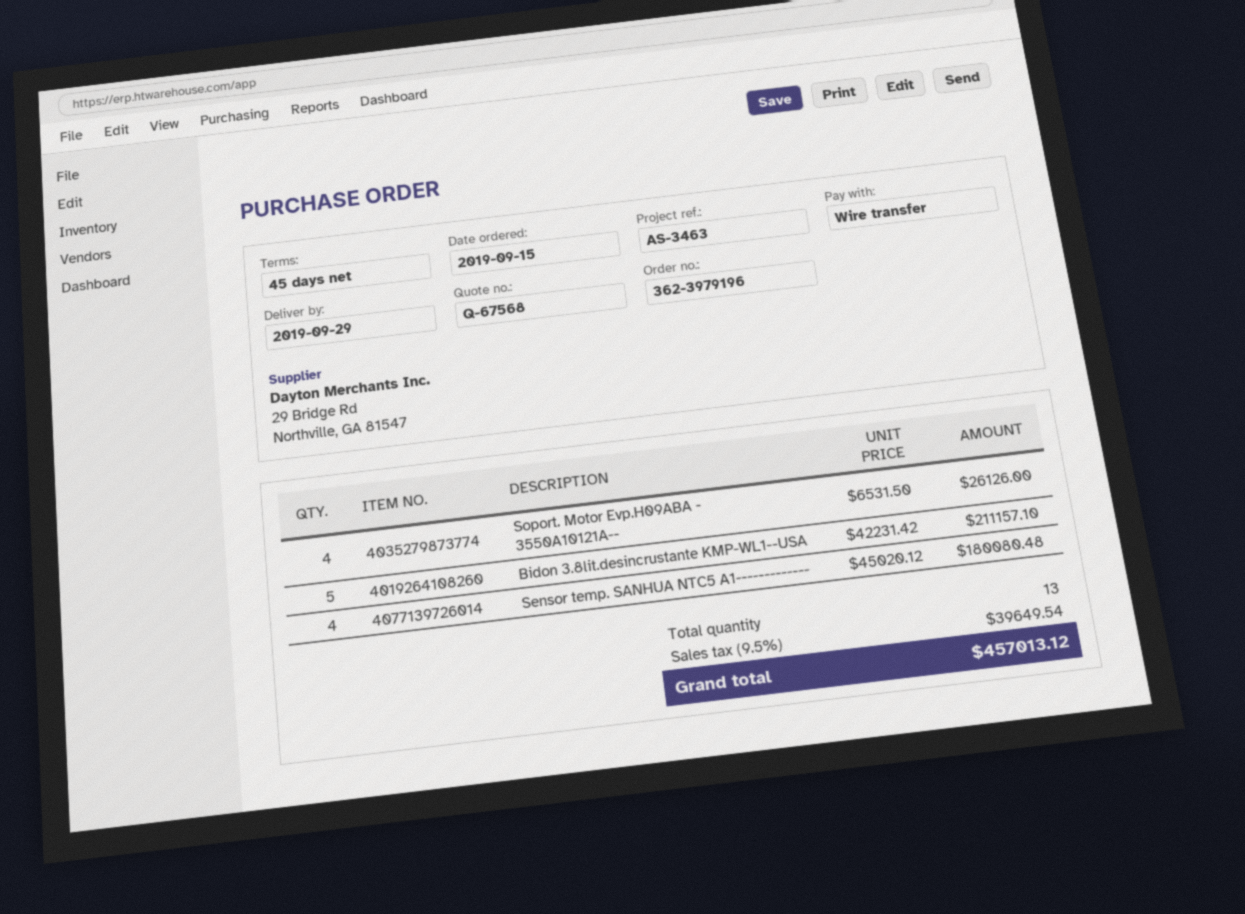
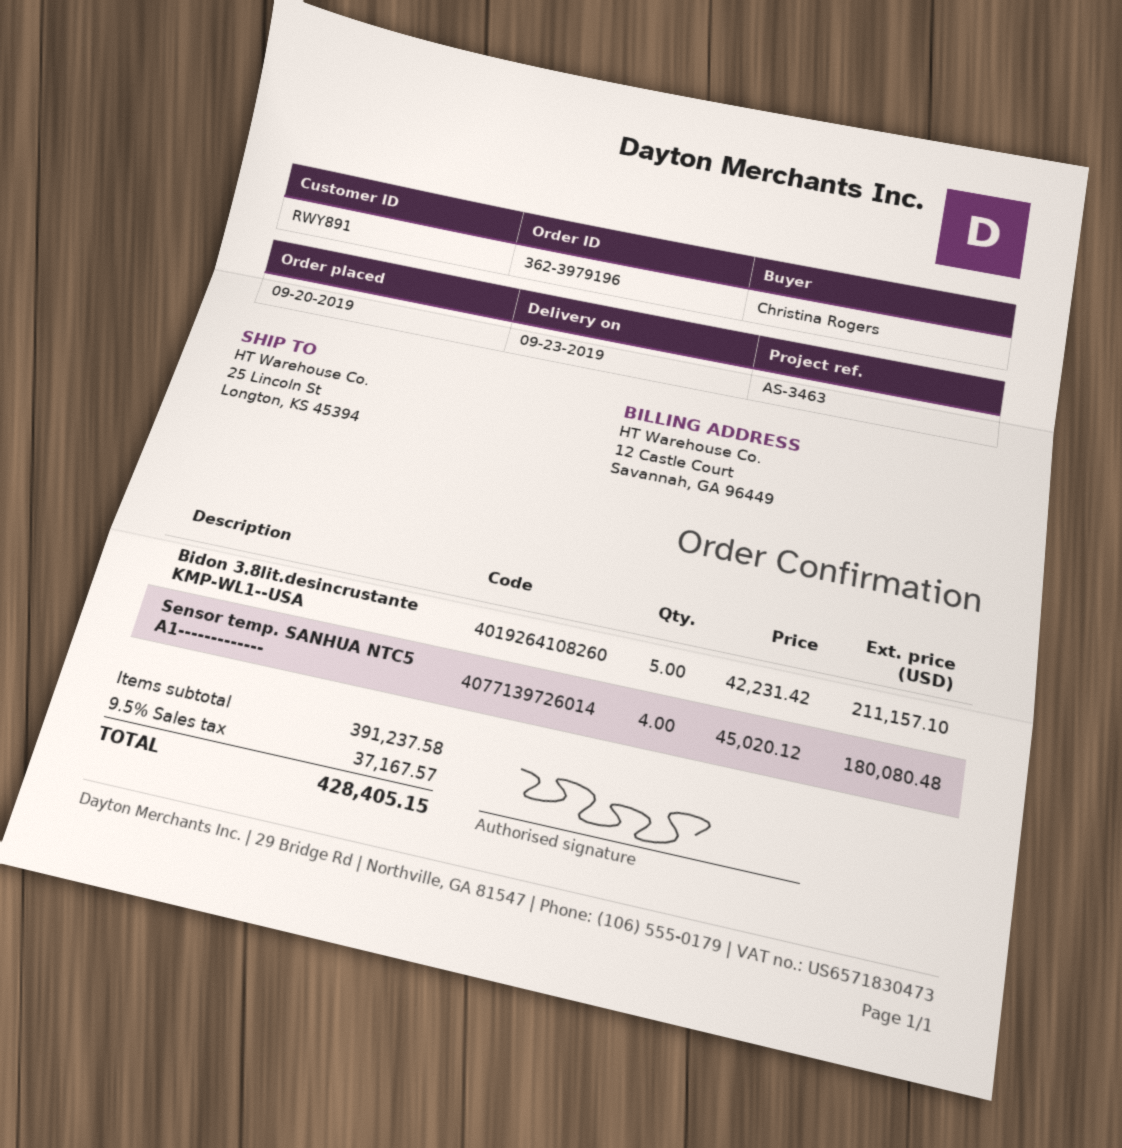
order date: 2019-09-15 -> 2019-09-20
delivery date: 2019-09-29 -> 2019-09-23
Soport. Motor Evp.H09ABA - 3550A10121A--: 4 x 6531.50 = 26126.00 -> none
tax: 9.5% = 39649.54 -> 9.5% = 37167.57
total: 457013.12 -> 428405.15

